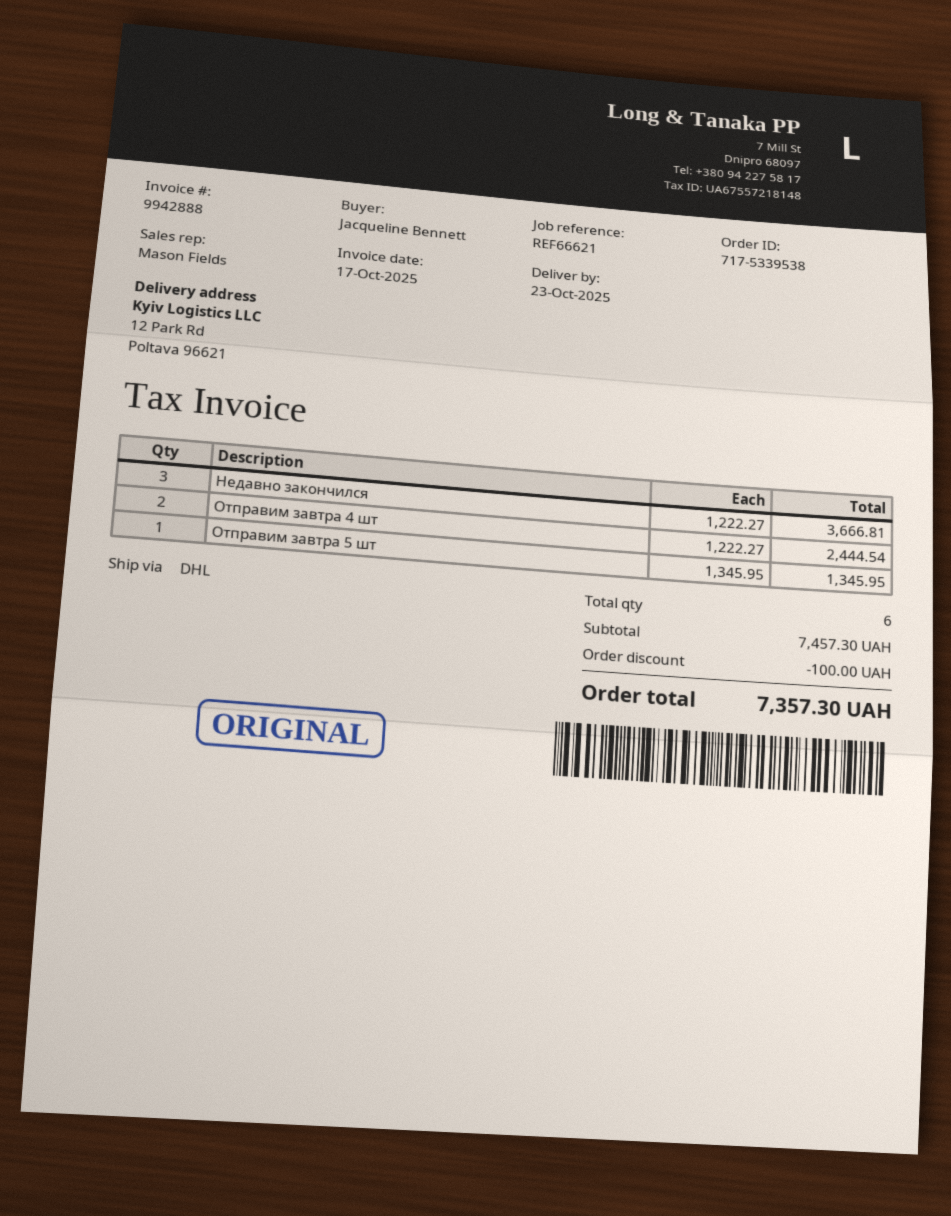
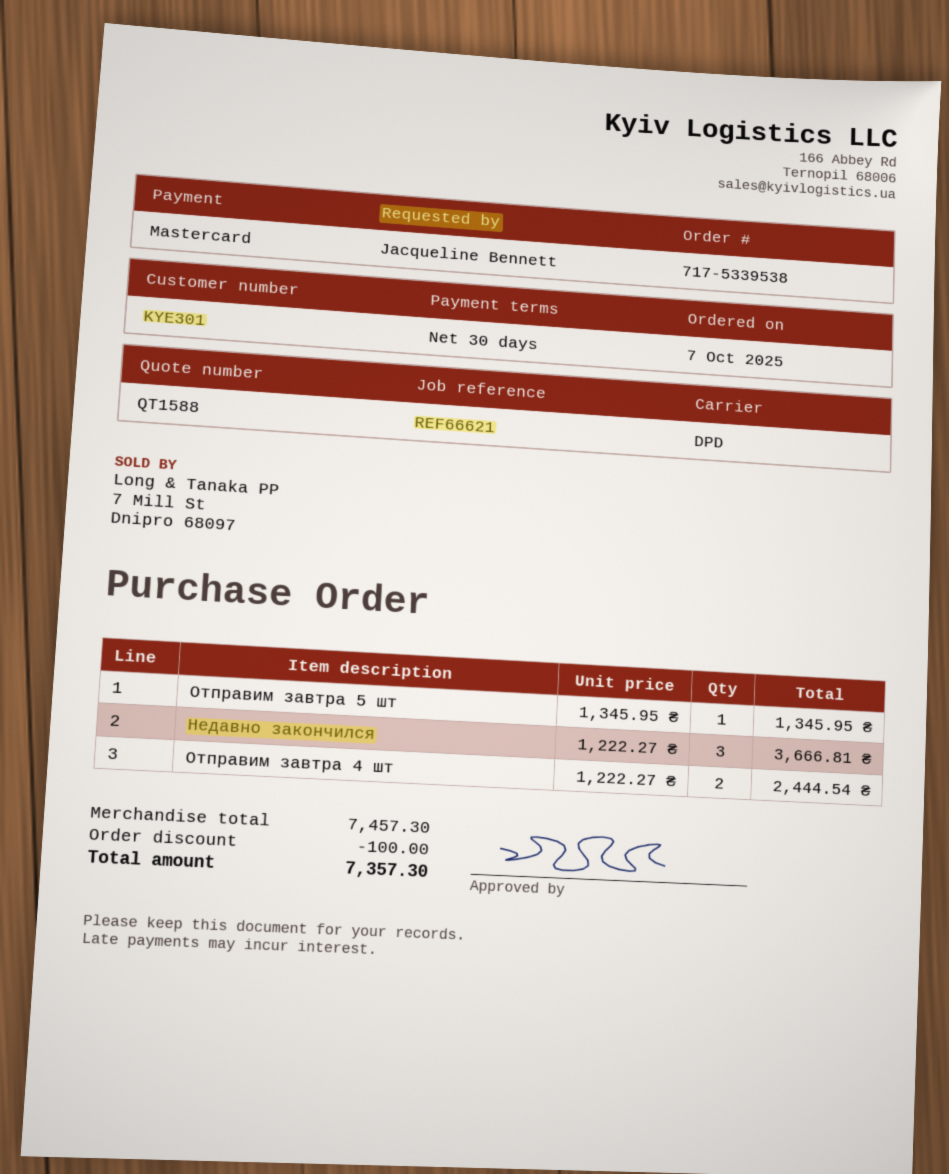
shipping method: DHL -> DPD

